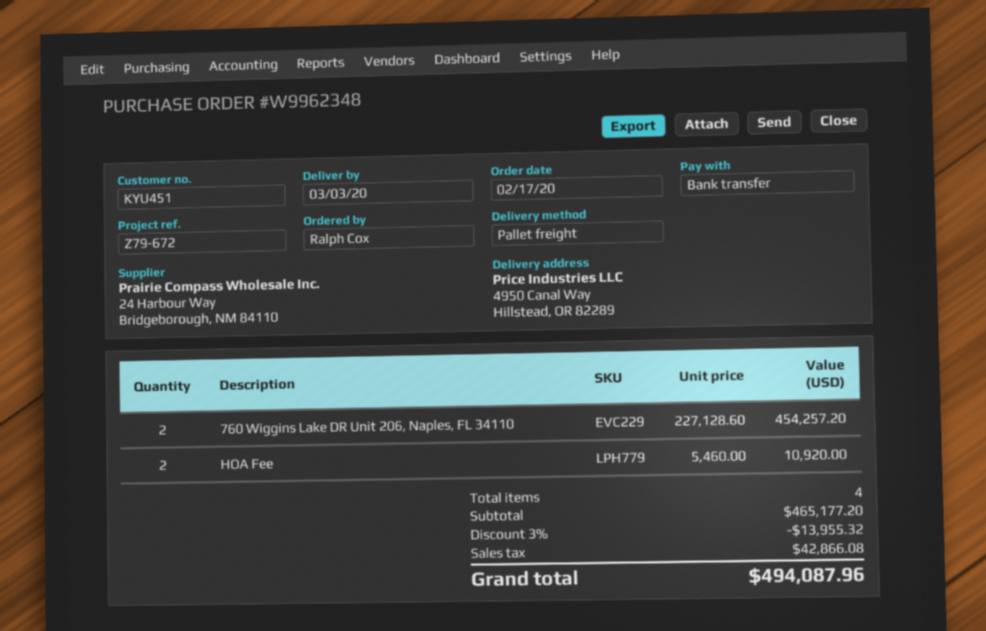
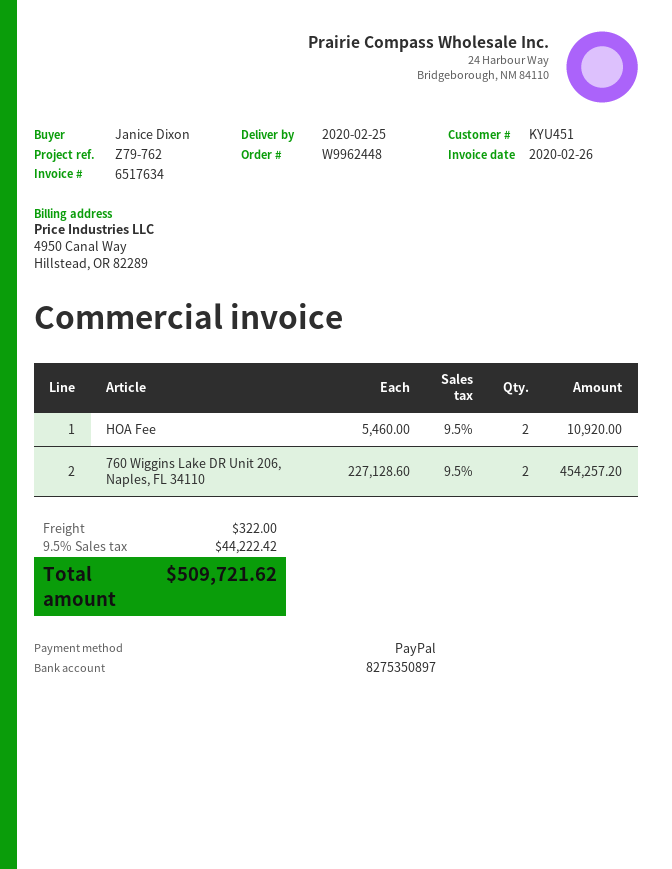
order number: W9962348 -> W9962448
delivery date: 2020-03-03 -> 2020-02-25
reference: Z79-672 -> Z79-762
ordered by: Ralph Cox -> Janice Dixon
payment method: bank transfer -> PayPal
discount: 3% = 13955.32 -> none
shipping: none -> 322.00
tax: 42866.08 -> 44222.42
total: 494087.96 -> 509721.62

